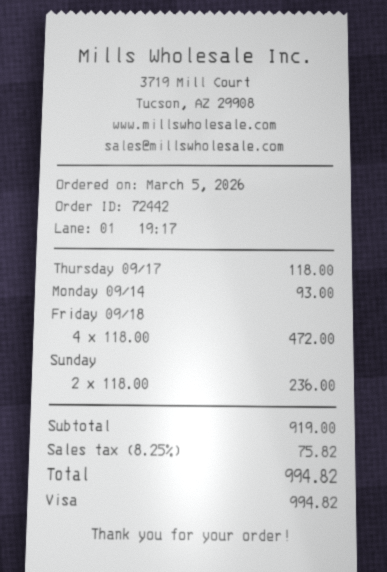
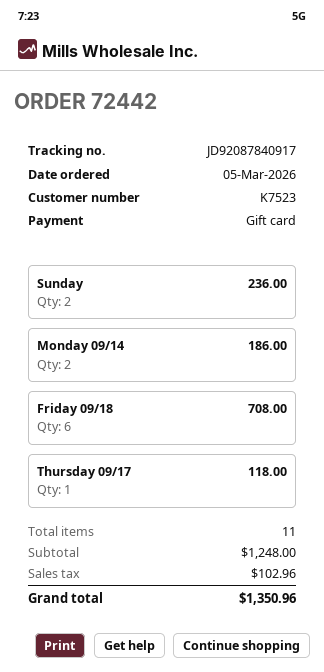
payment method: Visa -> gift card
Monday 09/14: 1 for 93.00 -> 2 for 186.00
Friday 09/18: 4 for 472.00 -> 6 for 708.00
subtotal: 919.00 -> 1248.00
tax: 75.82 -> 102.96
total: 994.82 -> 1350.96

